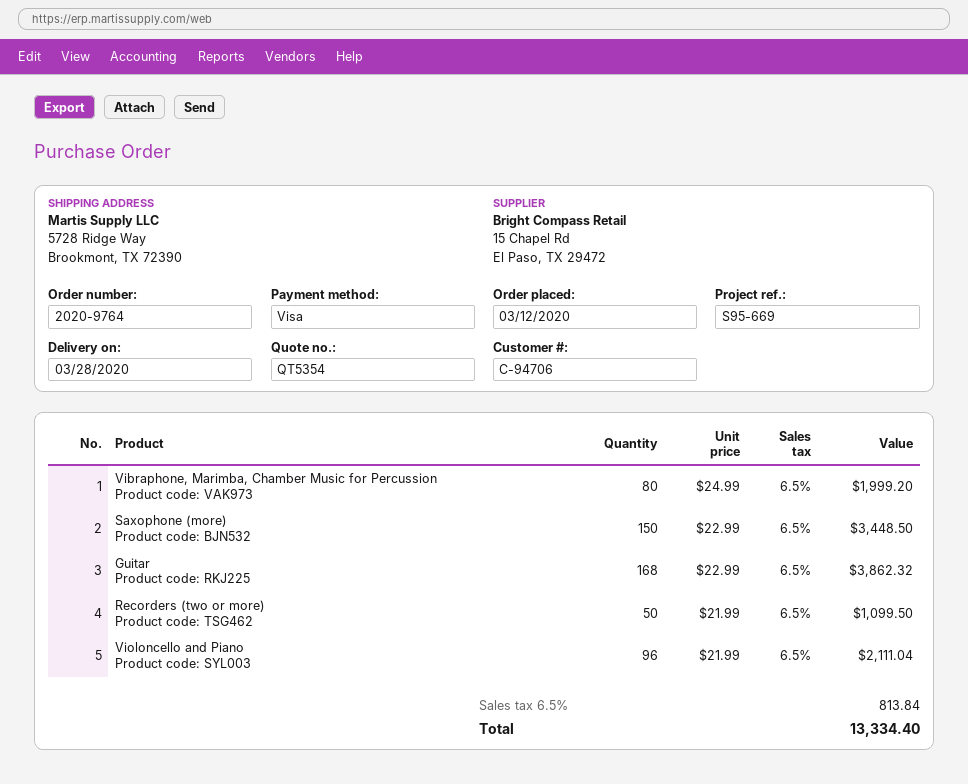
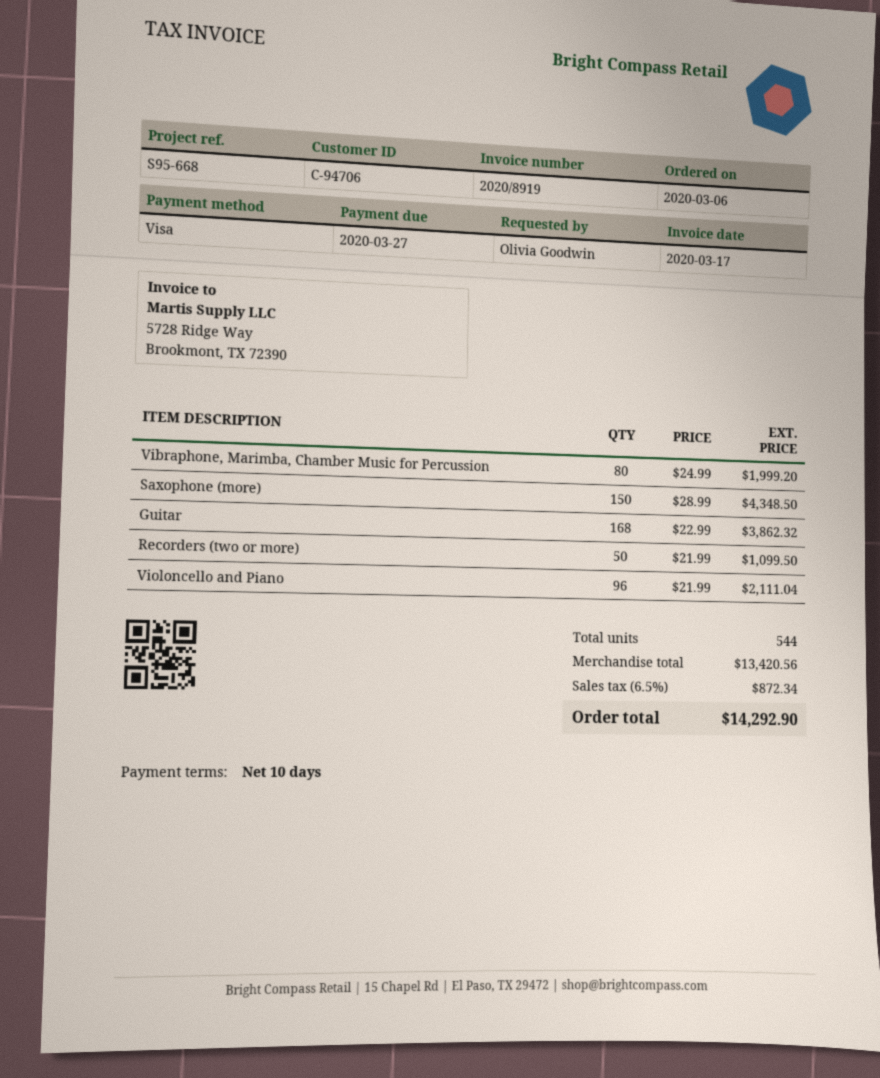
order date: 2020-03-12 -> 2020-03-06
reference: S95-669 -> S95-668
Saxophone (more): 150 x 22.99 = 3448.50 -> 150 x 28.99 = 4348.50
tax: 6.5% = 813.84 -> 6.5% = 872.34
total: 13334.40 -> 14292.90

